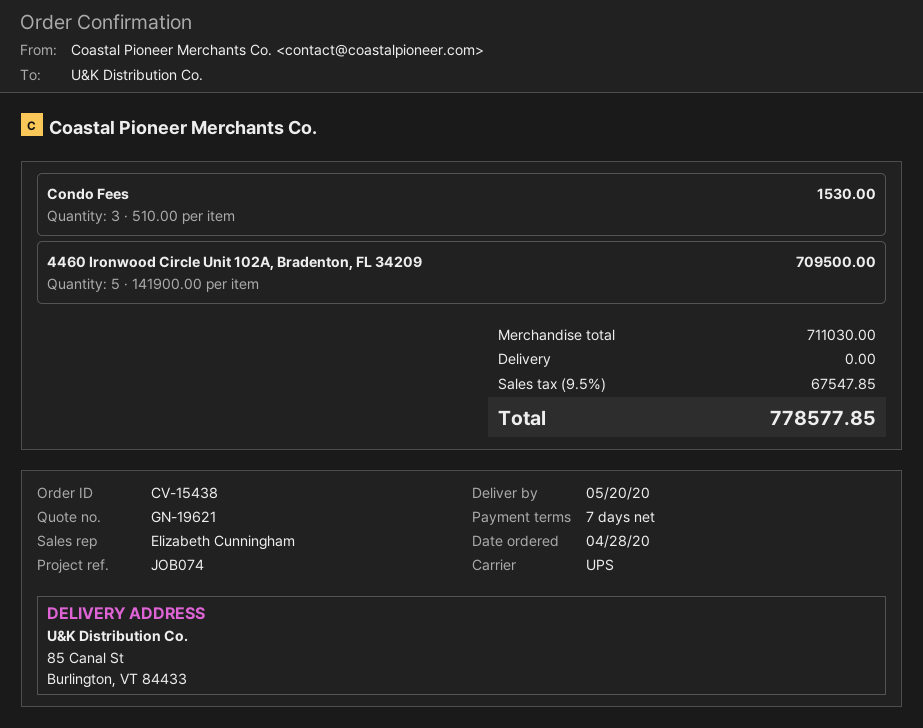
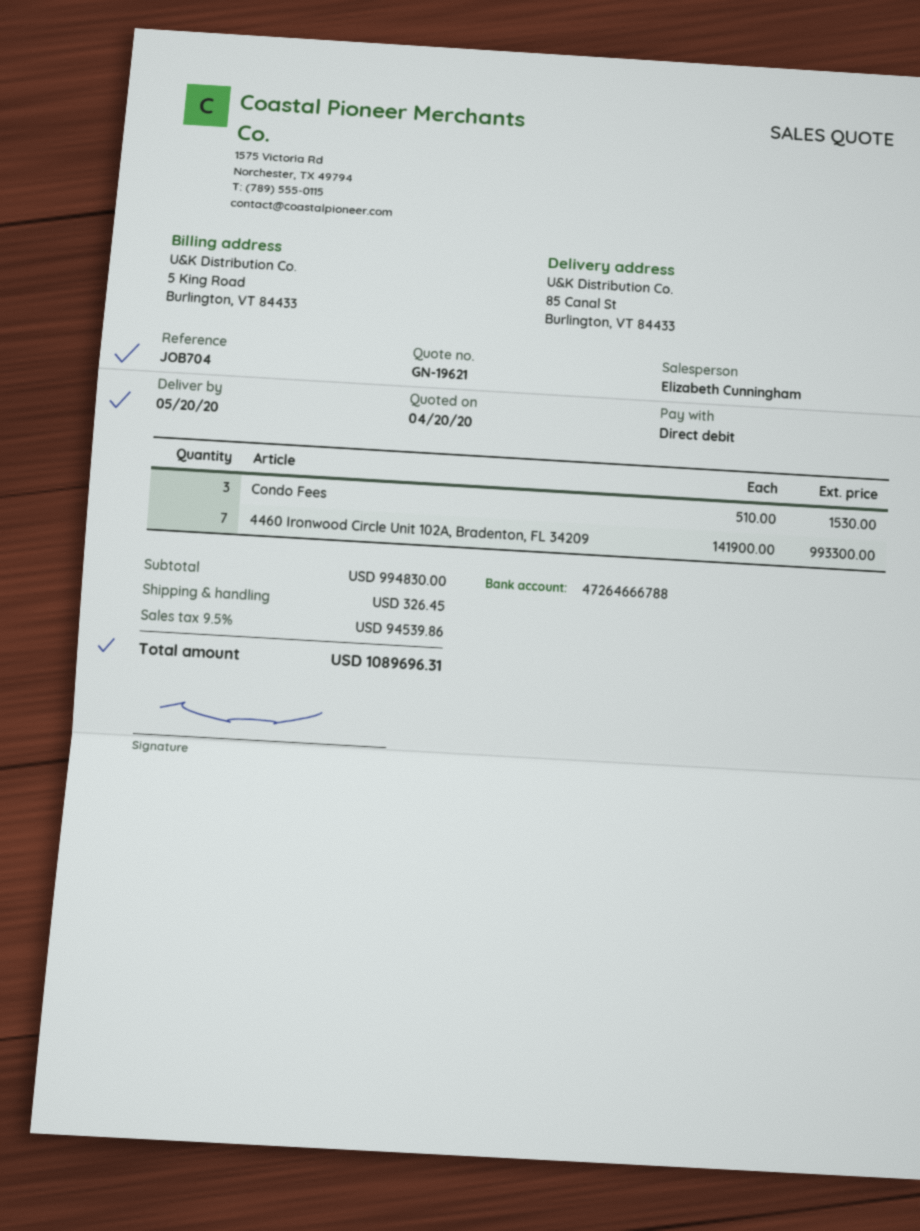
reference: JOB074 -> JOB704
4460 Ironwood Circle Unit 102A, Bradenton, FL 34209: 5 x 141900.00 = 709500.00 -> 7 x 141900.00 = 993300.00
subtotal: 711030.00 -> 994830.00
shipping: 0.00 -> 326.45
tax: 9.5% = 67547.85 -> 9.5% = 94539.86
total: 778577.85 -> 1089696.31

